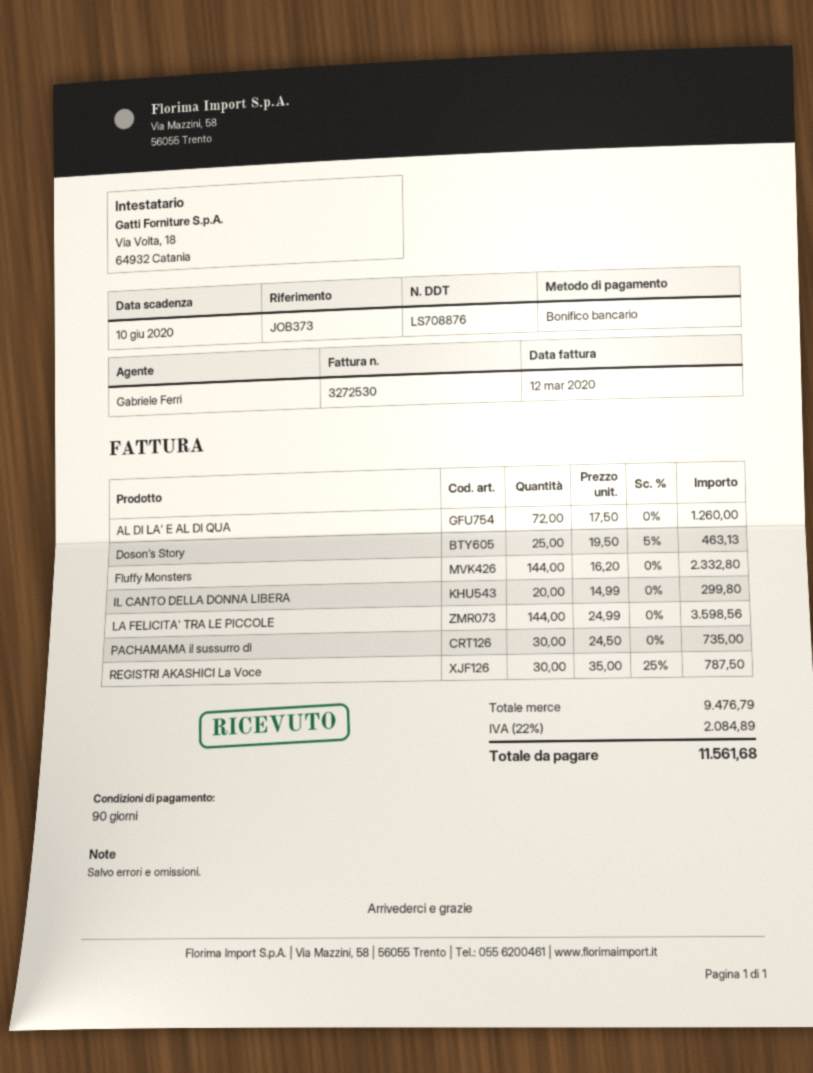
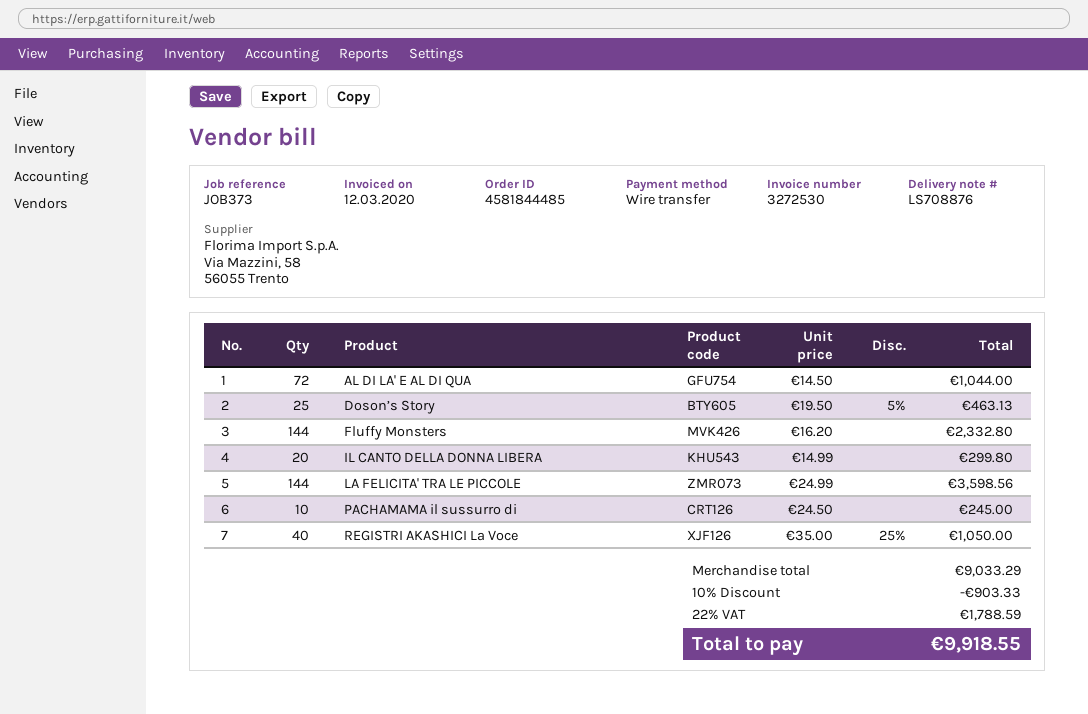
AL DI LA' E AL DI QUA: 72 x 17.50 = 1260.00 -> 72 x 14.50 = 1044.00
PACHAMAMA il sussurro di: 30 x 24.50 = 735.00 -> 10 x 24.50 = 245.00
REGISTRI AKASHICI La Voce: 30 x 35.00 - 25% = 787.50 -> 40 x 35.00 - 25% = 1050.00
subtotal: 9476.79 -> 9033.29
discount: none -> 10% = 903.33
tax: 22% = 2084.89 -> 22% = 1788.59
total: 11561.68 -> 9918.55

